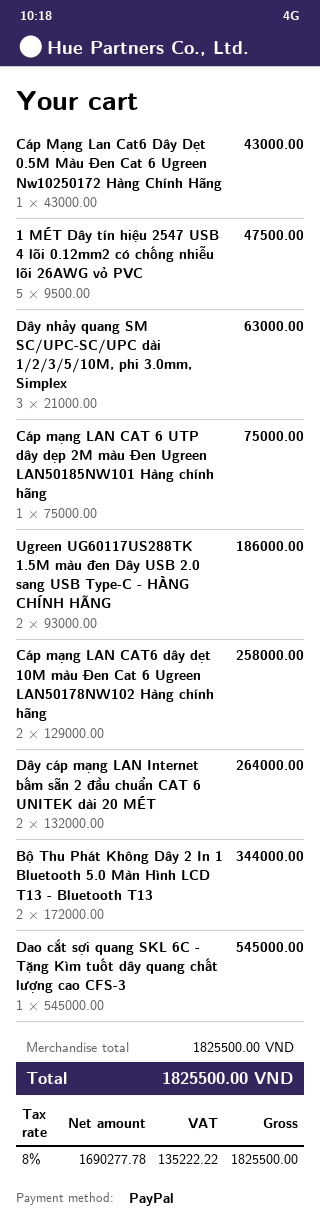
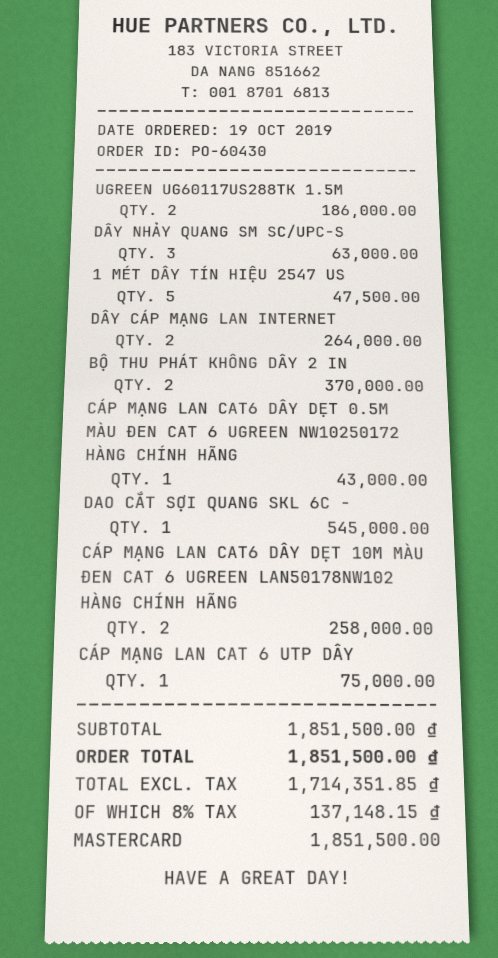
payment method: PayPal -> Mastercard
Bộ Thu Phát Không Dây 2 In 1 Bluetooth 5.0 Màn Hình LCD T13 - Bluetooth T13: 2 for 344000.00 -> 2 for 370000.00
subtotal: 1825500.00 -> 1851500.00
net: 1690277.78 -> 1714351.85
tax: 8% = 135222.22 -> 8% = 137148.15
total: 1825500.00 -> 1851500.00

